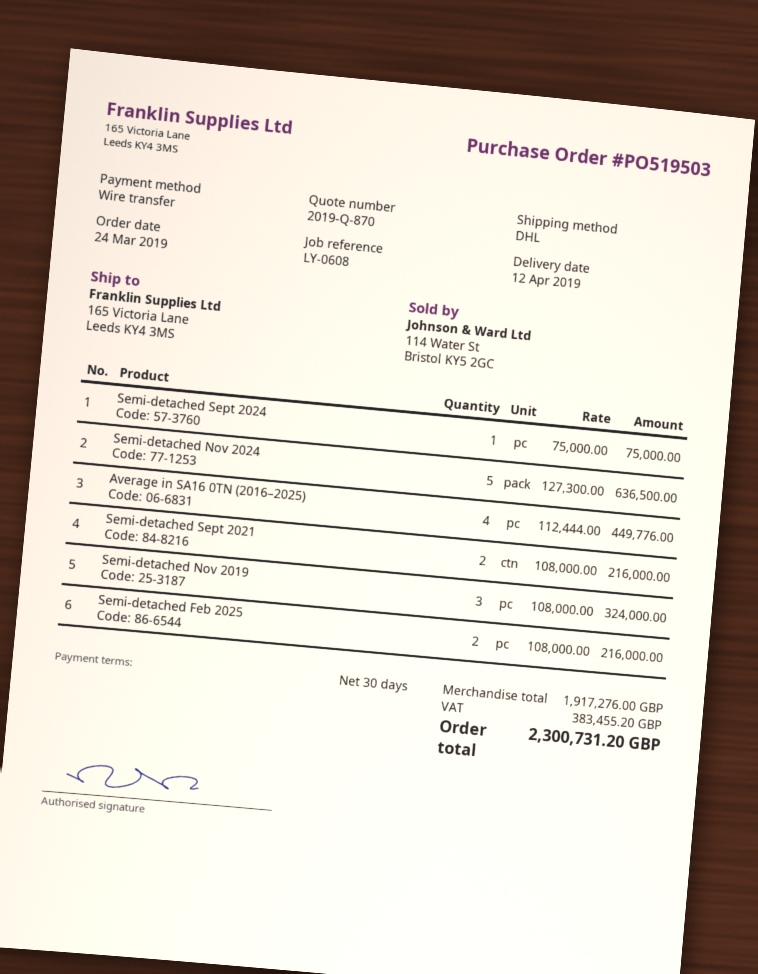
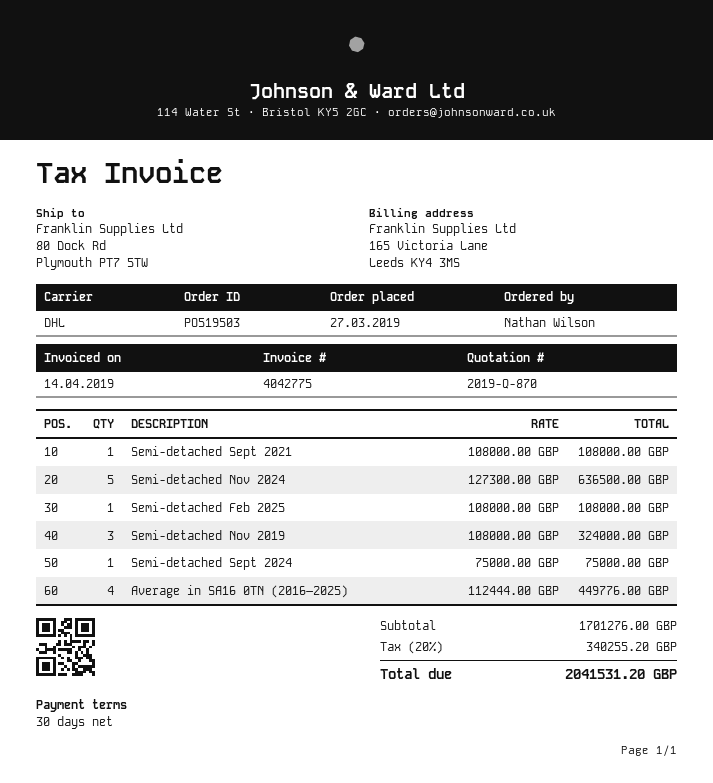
order date: 2019-03-24 -> 2019-03-27
ship to: 165 Victoria Lane, Leeds KY4 3MS -> 80 Dock Rd, Plymouth PT7 5TW
Semi-detached Sept 2021: 2 x 108000.00 = 216000.00 -> 1 x 108000.00 = 108000.00
Semi-detached Feb 2025: 2 x 108000.00 = 216000.00 -> 1 x 108000.00 = 108000.00
subtotal: 1917276.00 -> 1701276.00
tax: 383455.20 -> 340255.20
total: 2300731.20 -> 2041531.20

